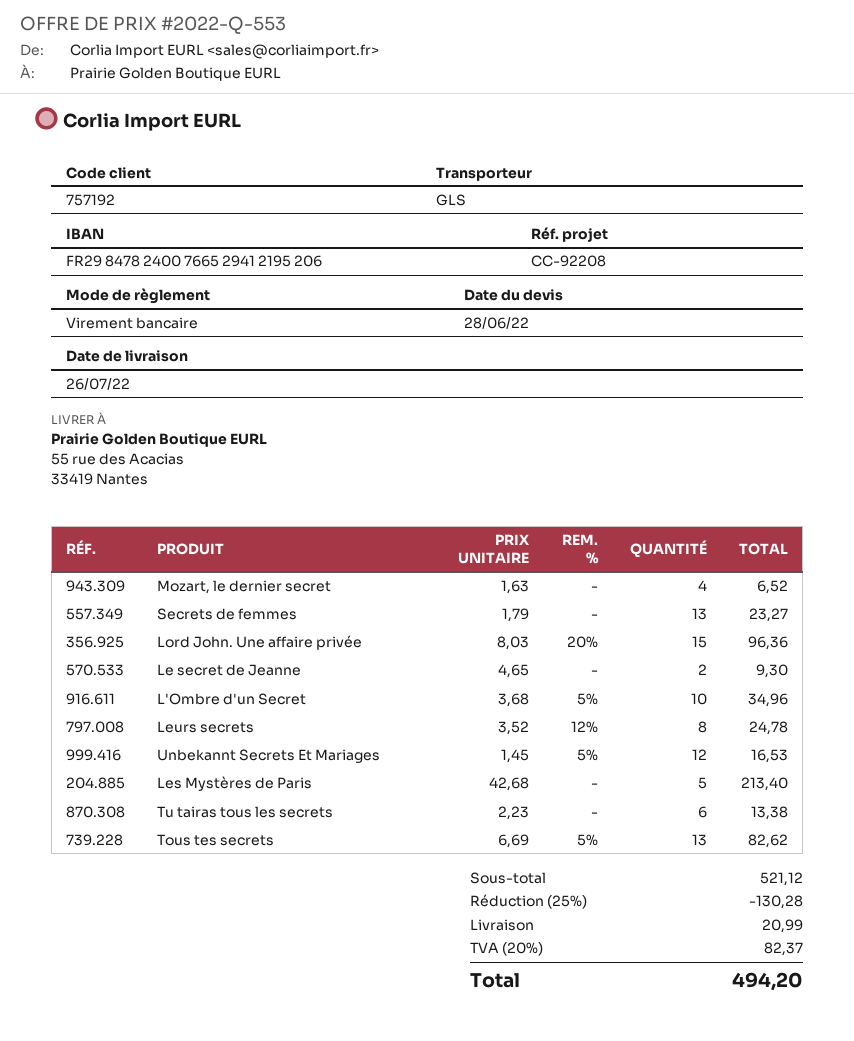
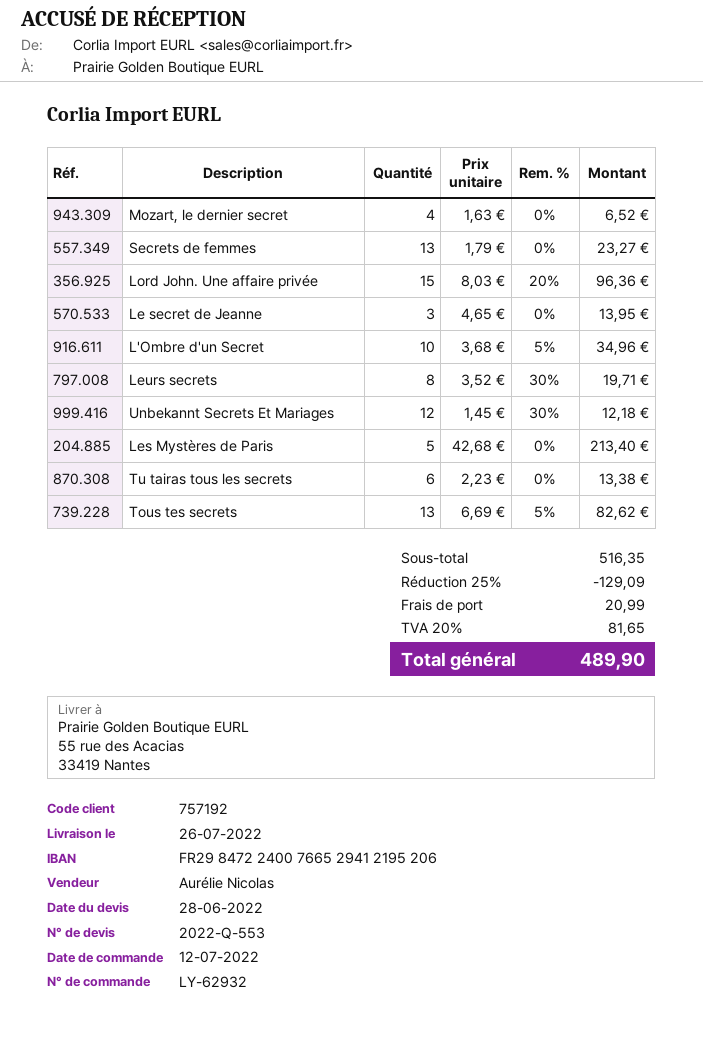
bank account: FR2984782400766529412195206 -> FR2984722400766529412195206
Le secret de Jeanne: 2 x 4.65 = 9.30 -> 3 x 4.65 = 13.95
Leurs secrets: 8 x 3.52 - 12% = 24.78 -> 8 x 3.52 - 30% = 19.71
Unbekannt Secrets Et Mariages: 12 x 1.45 - 5% = 16.53 -> 12 x 1.45 - 30% = 12.18
subtotal: 521.12 -> 516.35
discount: 25% = 130.28 -> 25% = 129.09
tax: 20% = 82.37 -> 20% = 81.65
total: 494.20 -> 489.90

